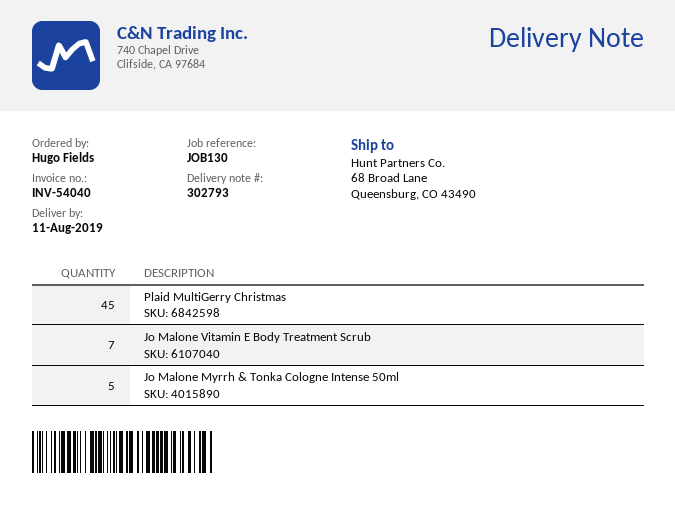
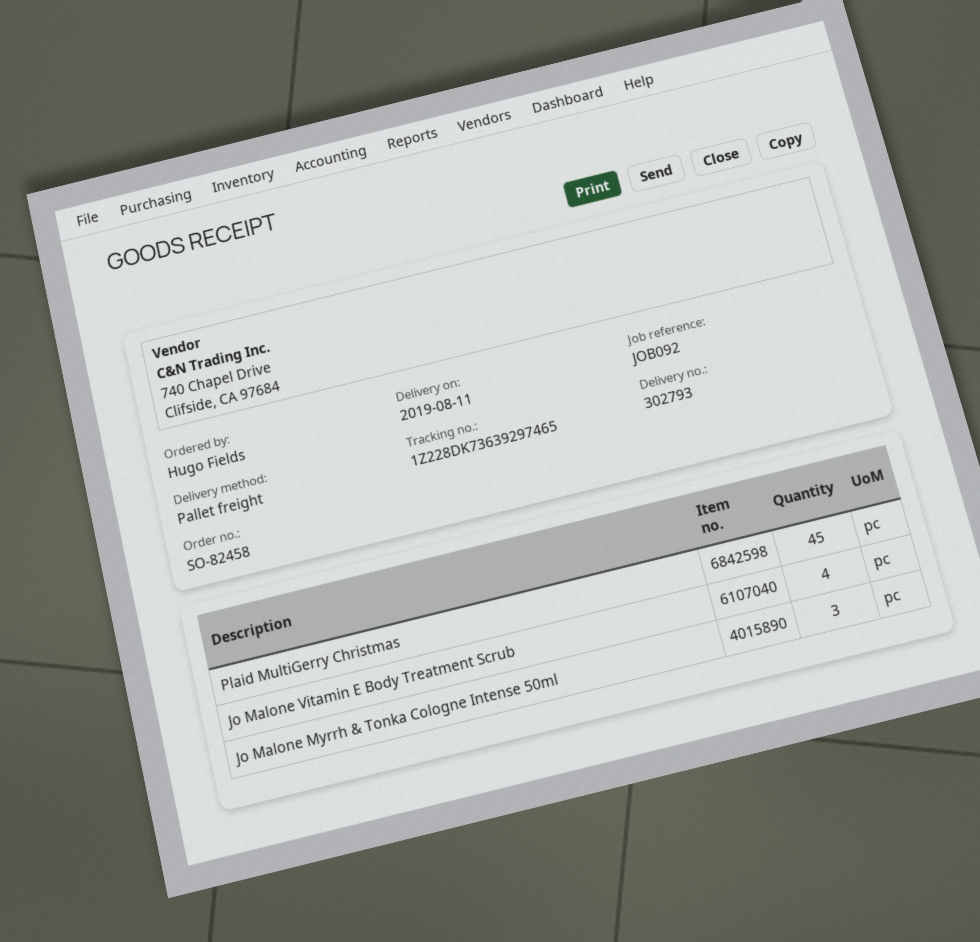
reference: JOB130 -> JOB092
Jo Malone Vitamin E Body Treatment Scrub: 7 -> 4
Jo Malone Myrrh & Tonka Cologne Intense 50ml: 5 -> 3

